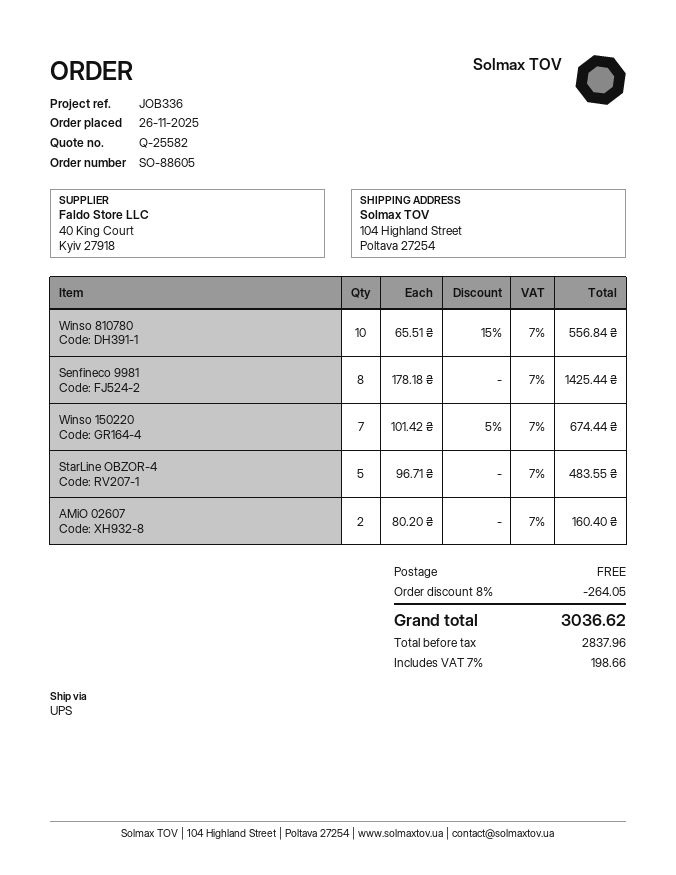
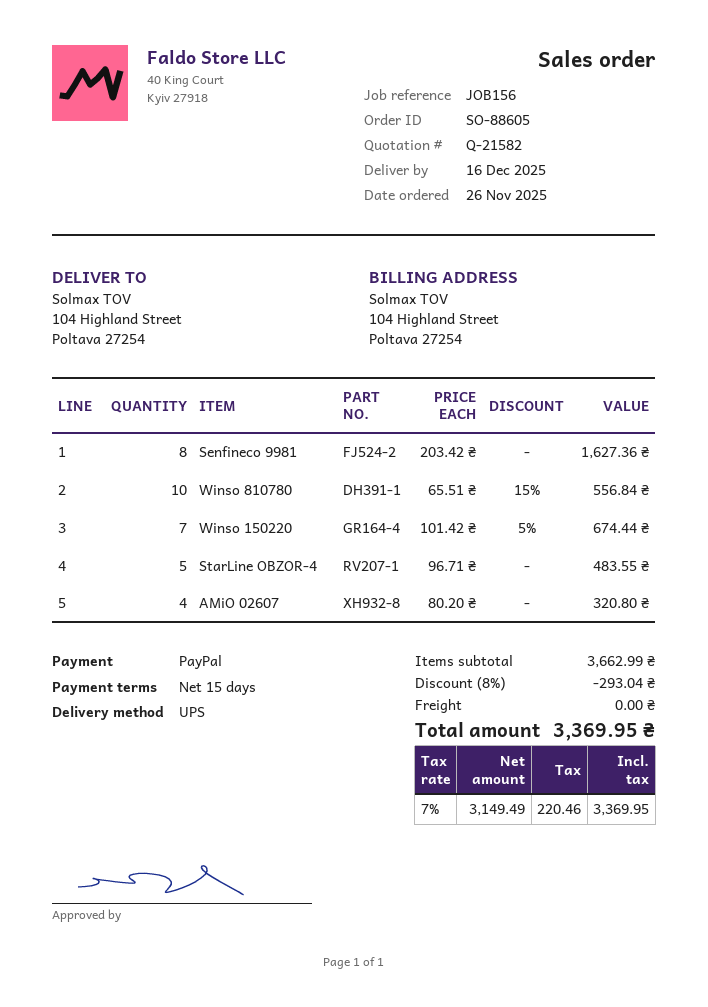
quote number: Q-25582 -> Q-21582
reference: JOB336 -> JOB156
Senfineco 9981: 8 x 178.18 = 1425.44 -> 8 x 203.42 = 1627.36
AMiO 02607: 2 x 80.20 = 160.40 -> 4 x 80.20 = 320.80
discount: 8% = 264.05 -> 8% = 293.04
net: 2837.96 -> 3149.49
tax: 7% = 198.66 -> 7% = 220.46
total: 3036.62 -> 3369.95

